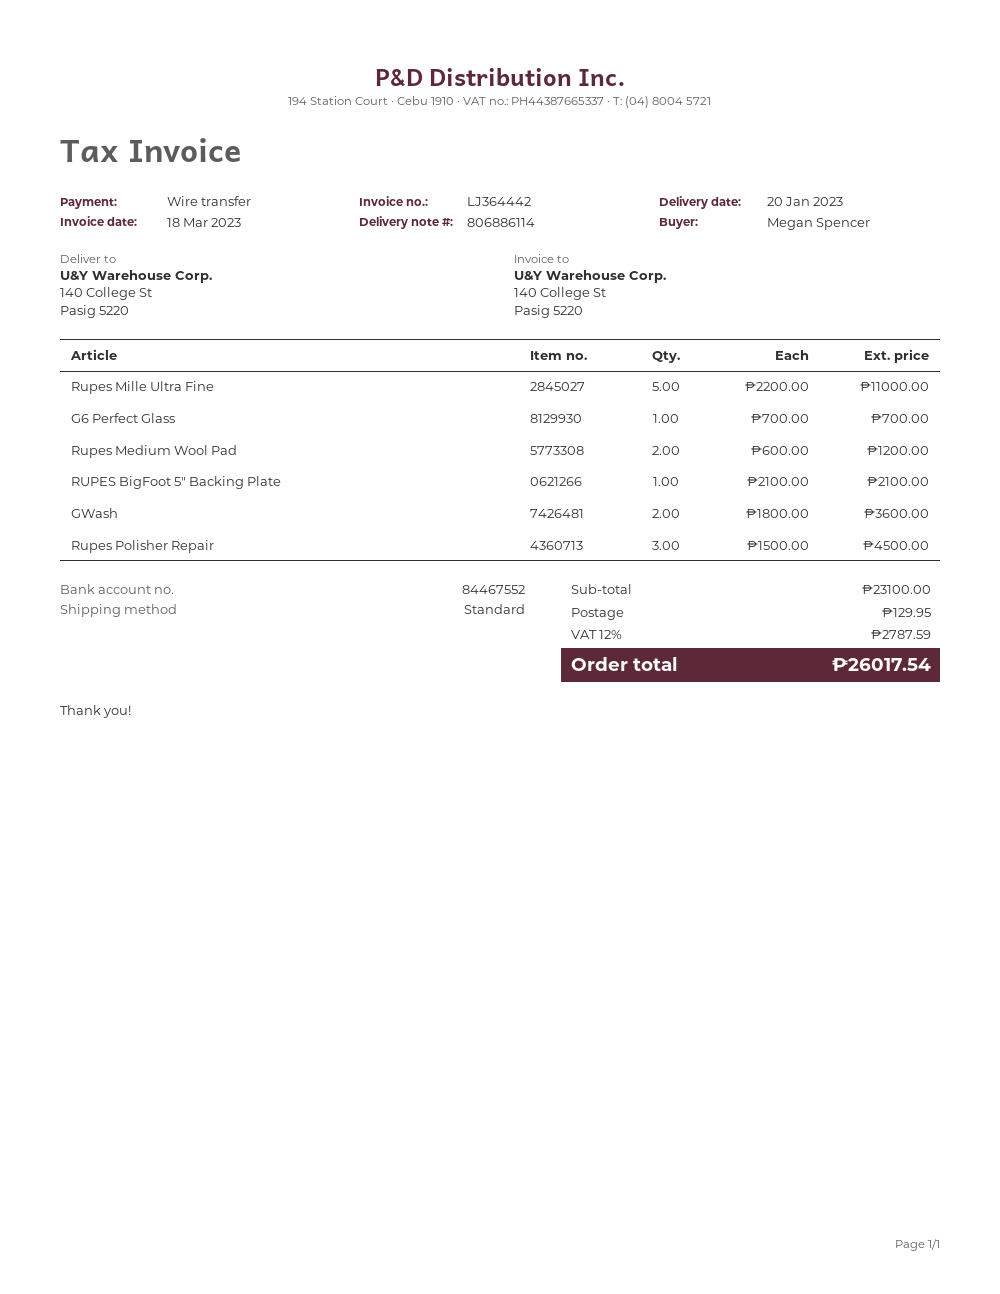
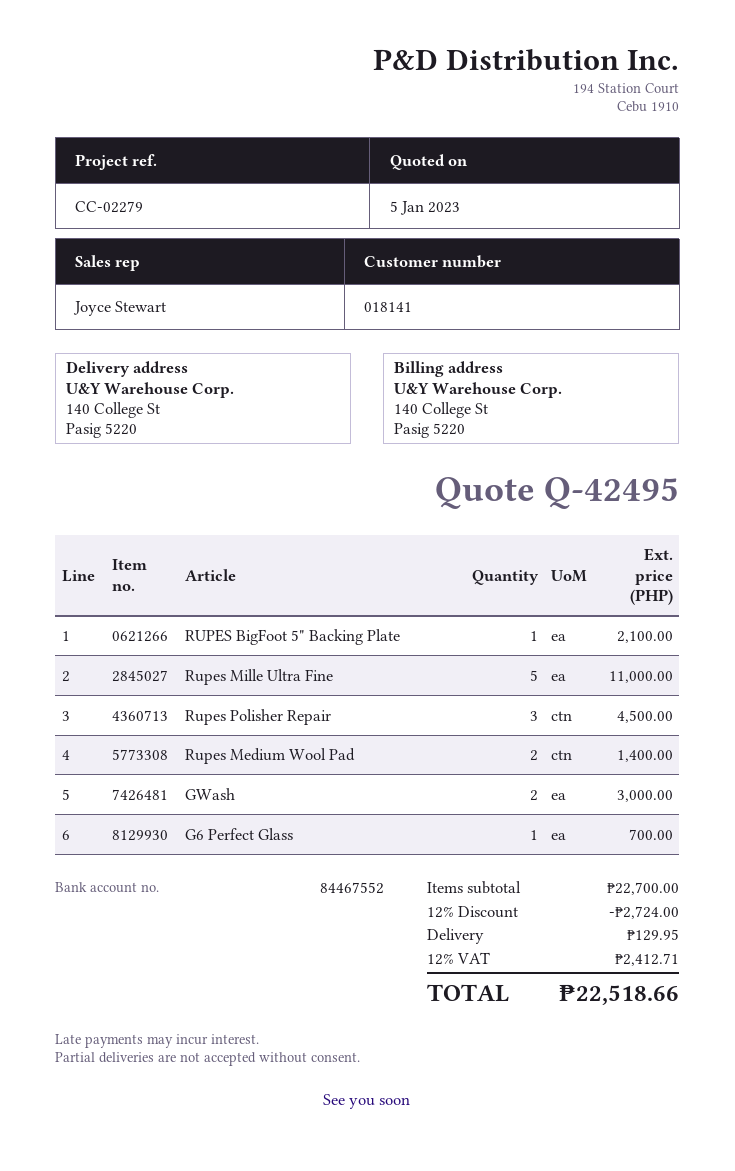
Rupes Medium Wool Pad: 2 for 1200.00 -> 2 for 1400.00
GWash: 2 for 3600.00 -> 2 for 3000.00
subtotal: 23100.00 -> 22700.00
discount: none -> 12% = 2724.00
tax: 12% = 2787.59 -> 12% = 2412.71
total: 26017.54 -> 22518.66

